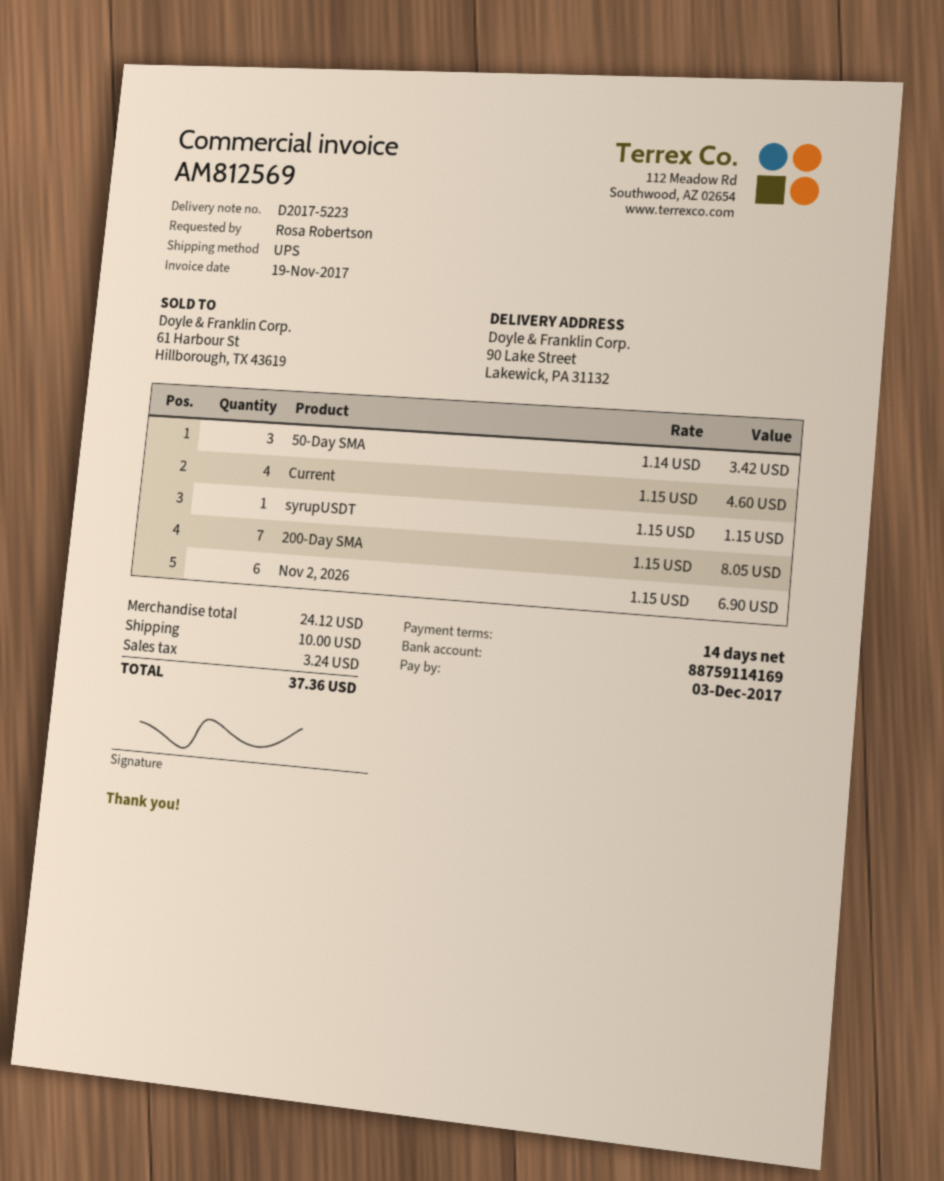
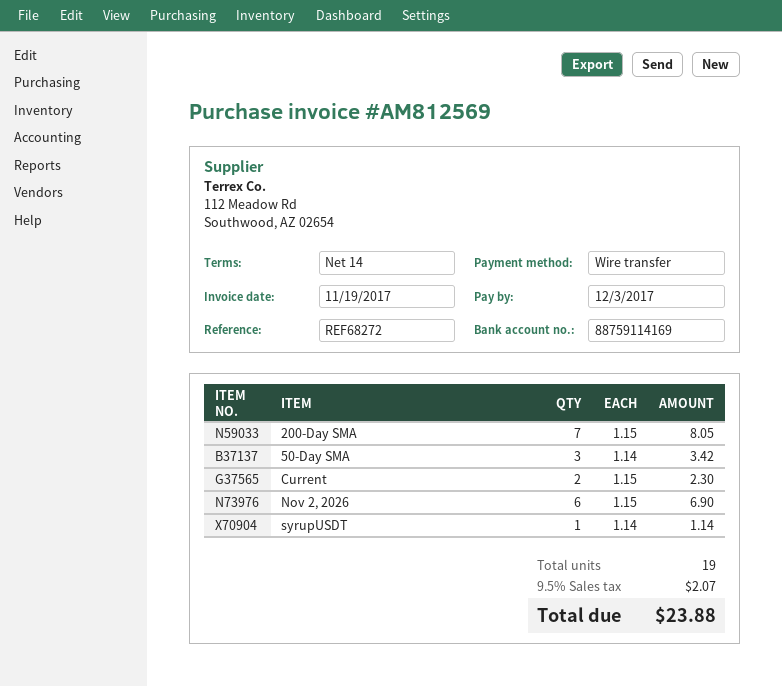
Current: 4 x 1.15 = 4.60 -> 2 x 1.15 = 2.30
syrupUSDT: 1 x 1.15 = 1.15 -> 1 x 1.14 = 1.14
shipping: 10.00 -> none
tax: 3.24 -> 2.07
total: 37.36 -> 23.88

